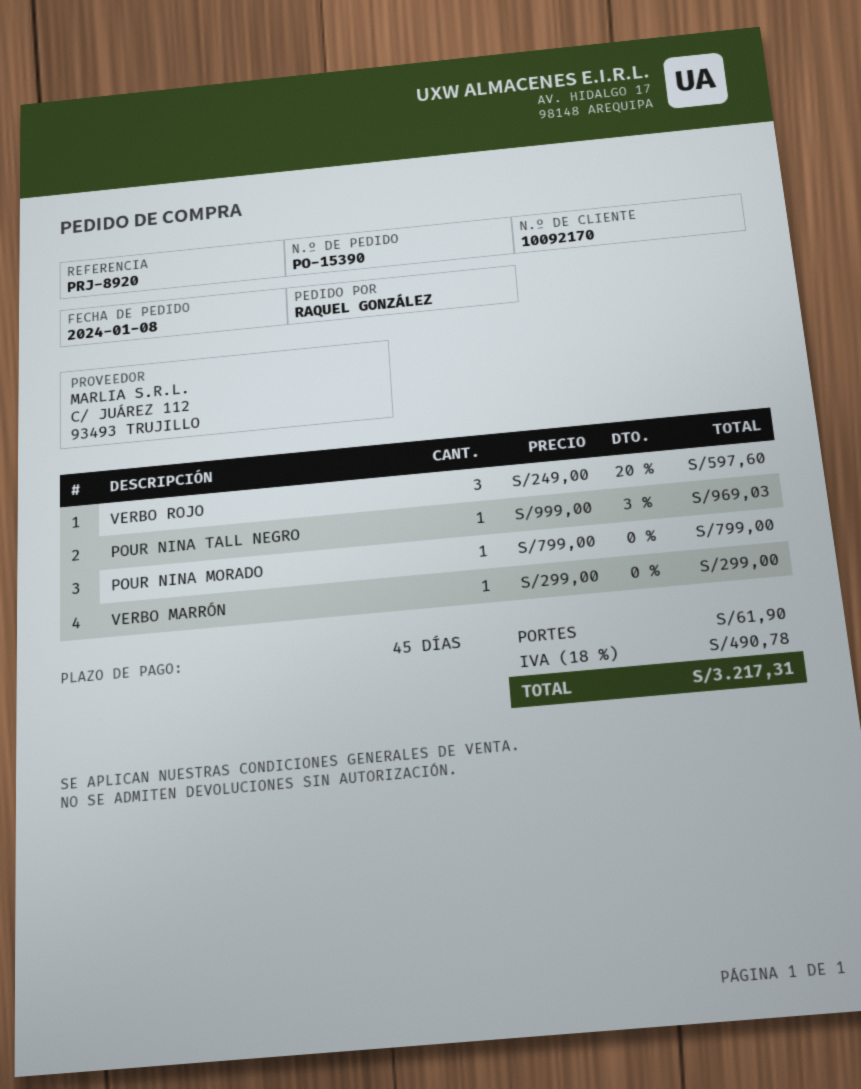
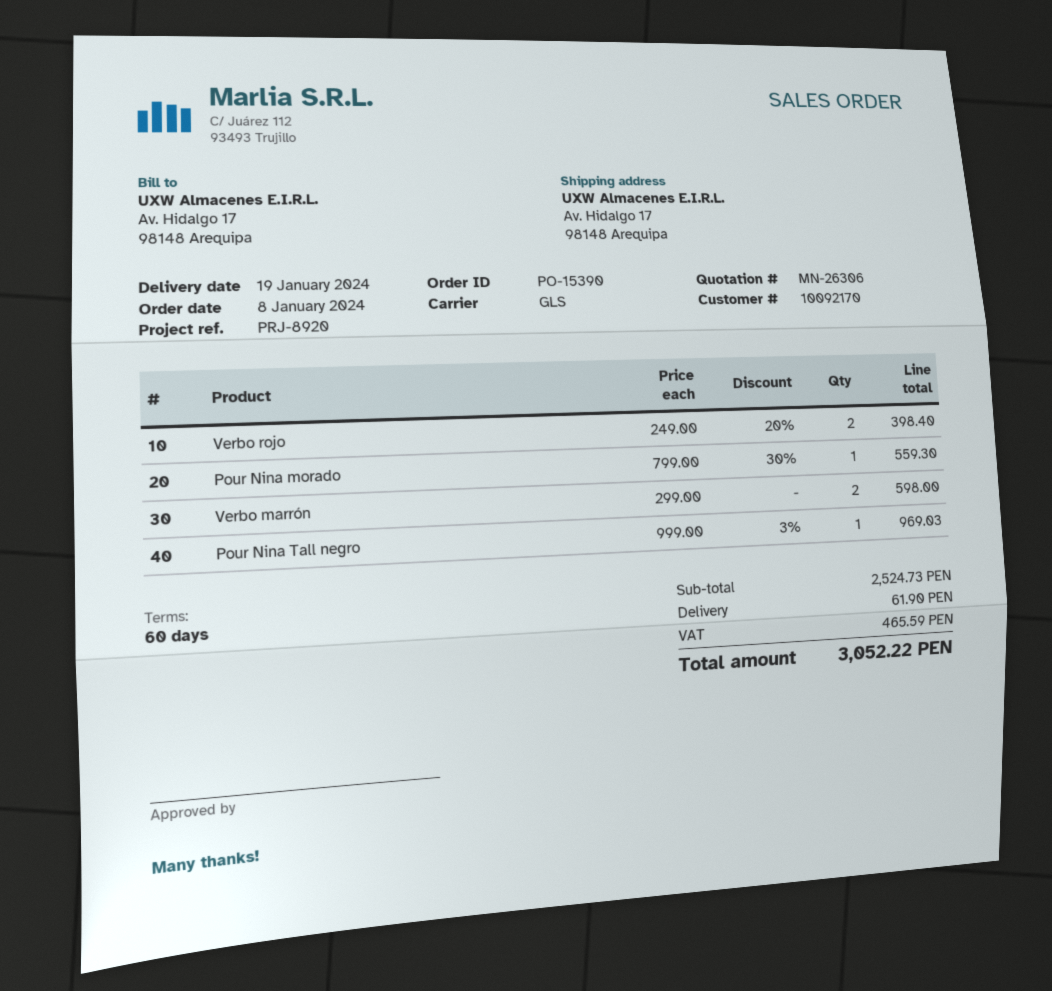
payment terms: 45 days -> 60 days
VERBO ROJO: 3 x 249.00 - 20% = 597.60 -> 2 x 249.00 - 20% = 398.40
POUR NINA MORADO: 1 x 799.00 = 799.00 -> 1 x 799.00 - 30% = 559.30
VERBO MARRÓN: 1 x 299.00 = 299.00 -> 2 x 299.00 = 598.00
tax: 490.78 -> 465.59
total: 3217.31 -> 3052.22

